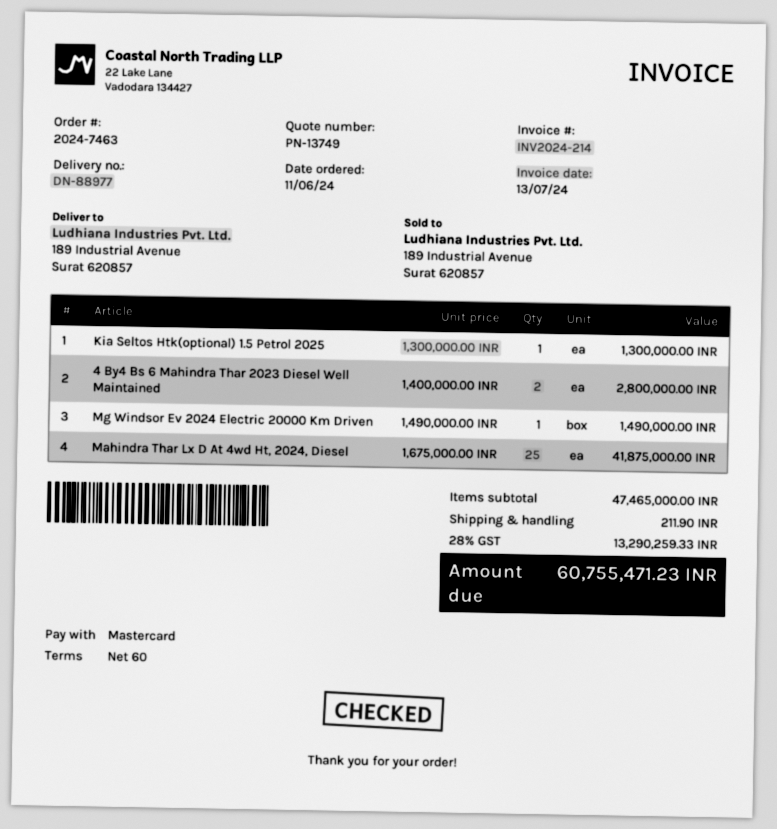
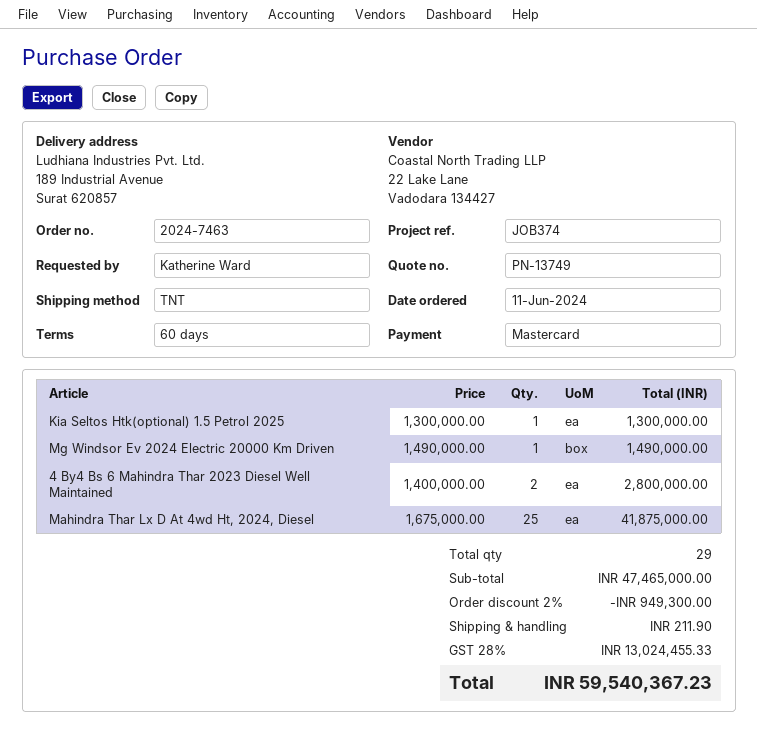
discount: none -> 2% = 949300.00
tax: 28% = 13290259.33 -> 28% = 13024455.33
total: 60755471.23 -> 59540367.23

